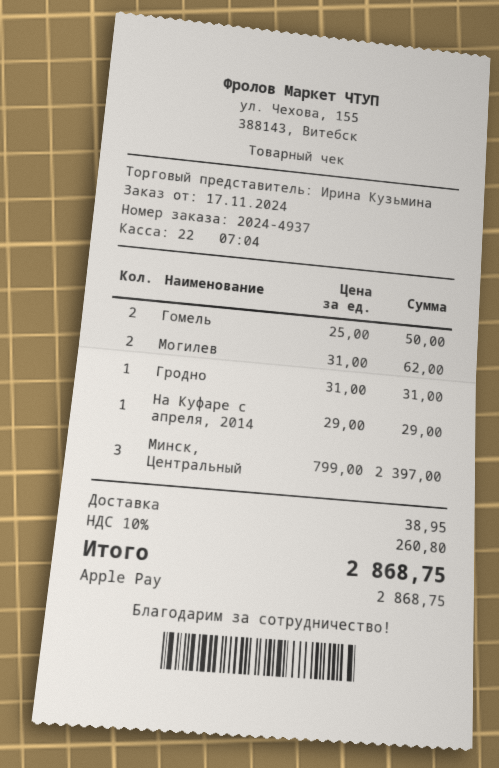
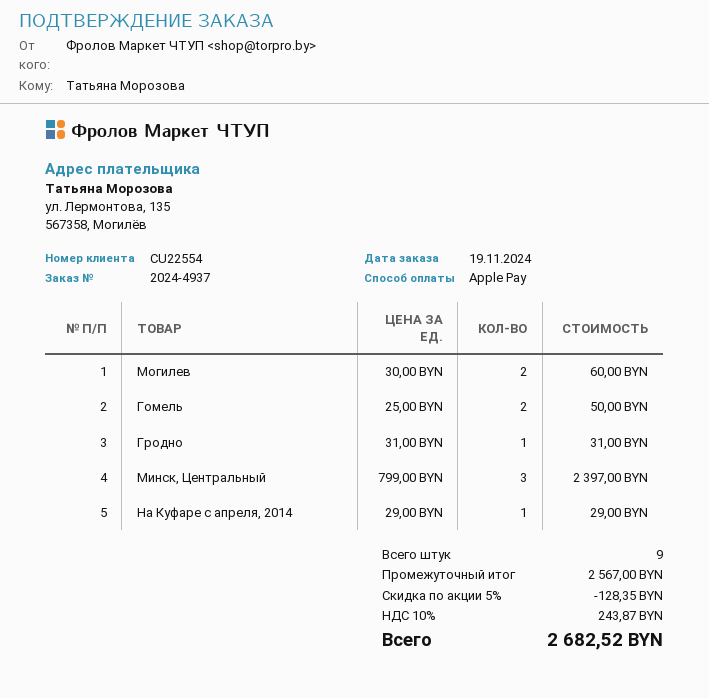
order date: 2024-11-17 -> 2024-11-19
Могилев: 2 x 31.00 = 62.00 -> 2 x 30.00 = 60.00
discount: none -> 5% = 128.35
shipping: 38.95 -> none
tax: 10% = 260.80 -> 10% = 243.87
total: 2868.75 -> 2682.52

